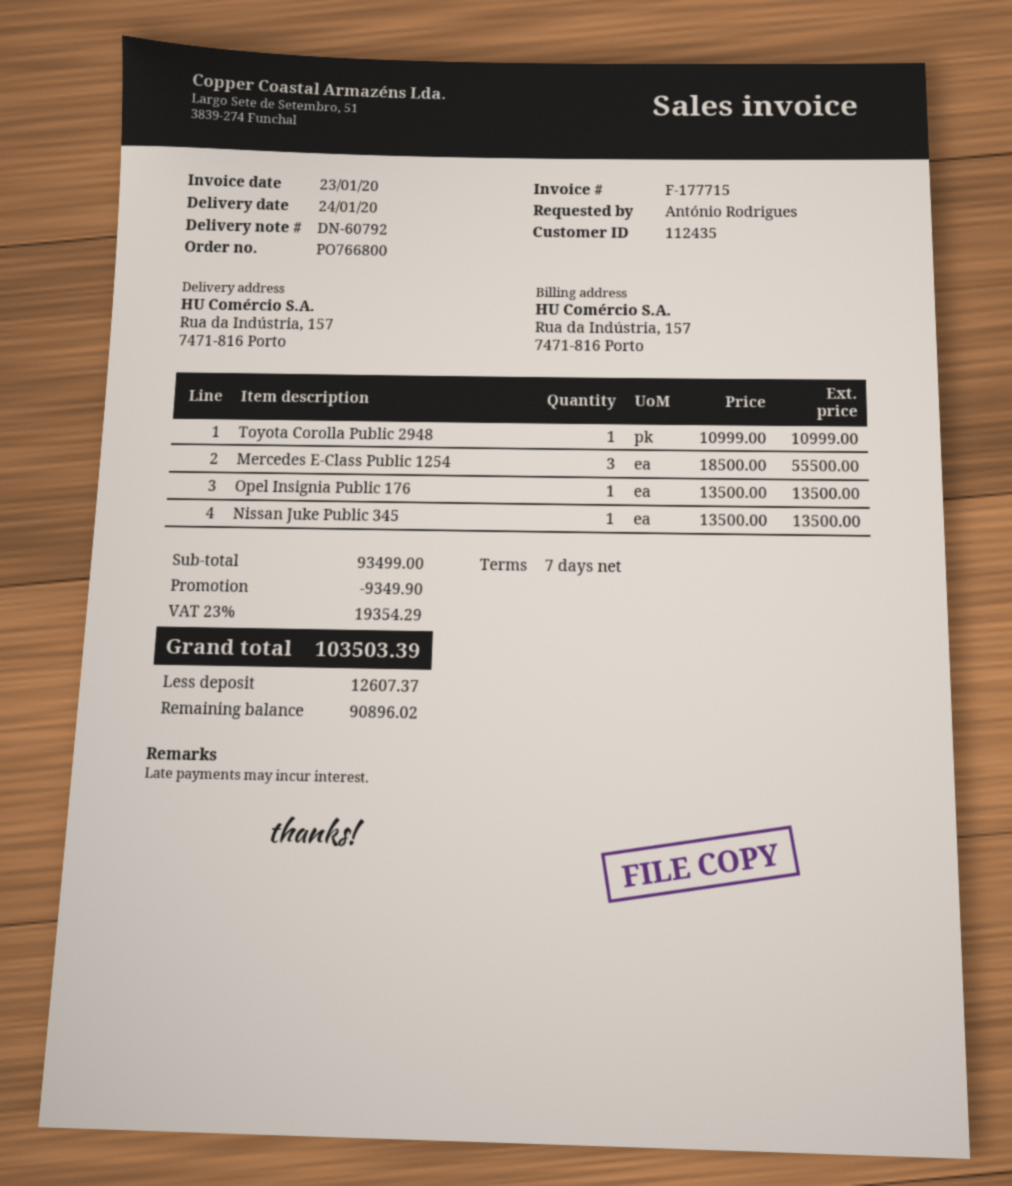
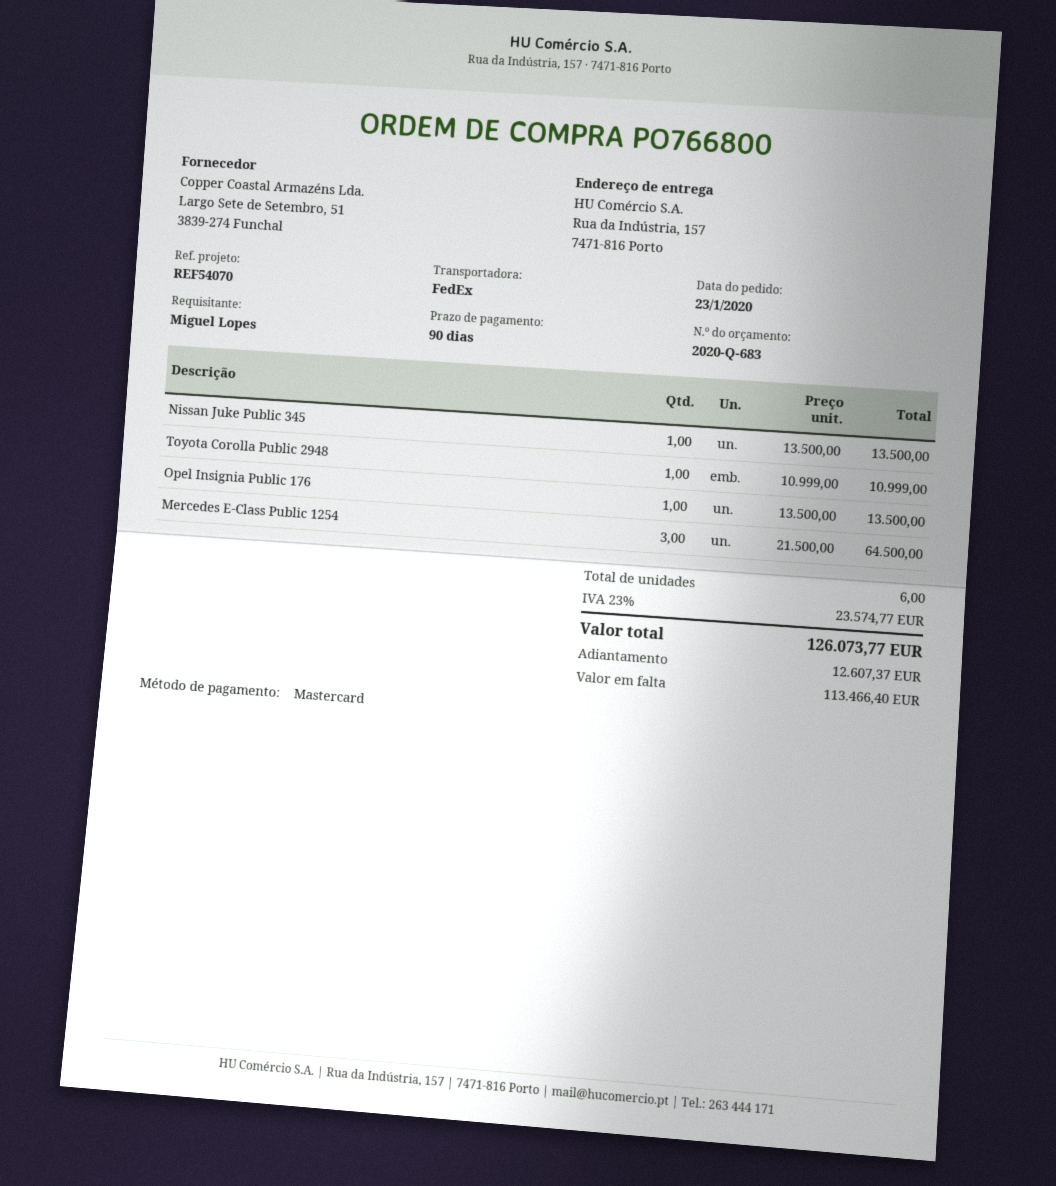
payment terms: 7 days -> 90 days
ordered by: António Rodrigues -> Miguel Lopes
Mercedes E-Class Public 1254: 3 x 18500.00 = 55500.00 -> 3 x 21500.00 = 64500.00
discount: 9349.90 -> none
tax: 23% = 19354.29 -> 23% = 23574.77
total: 103503.39 -> 126073.77
balance: 90896.02 -> 113466.40

